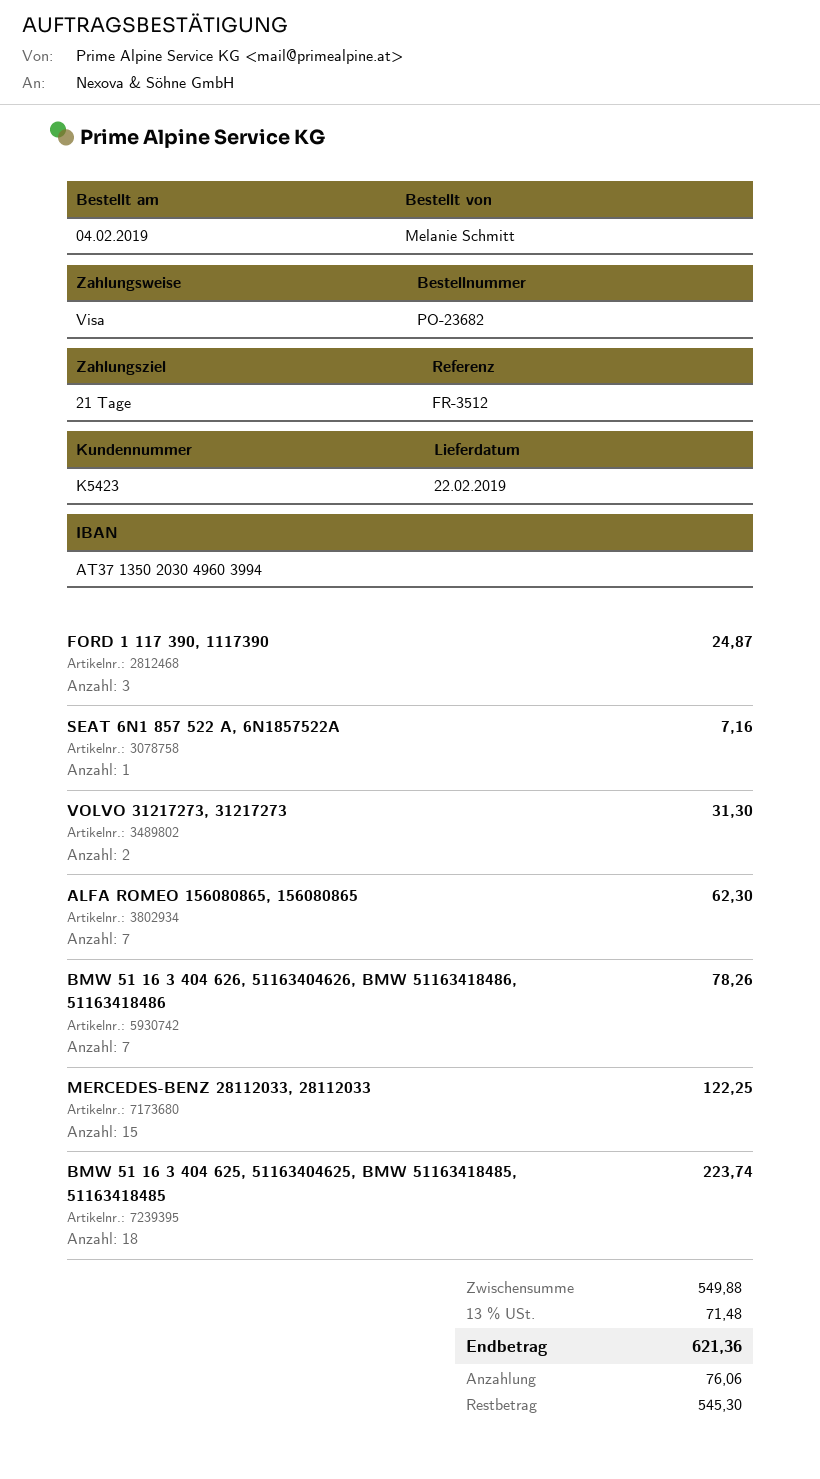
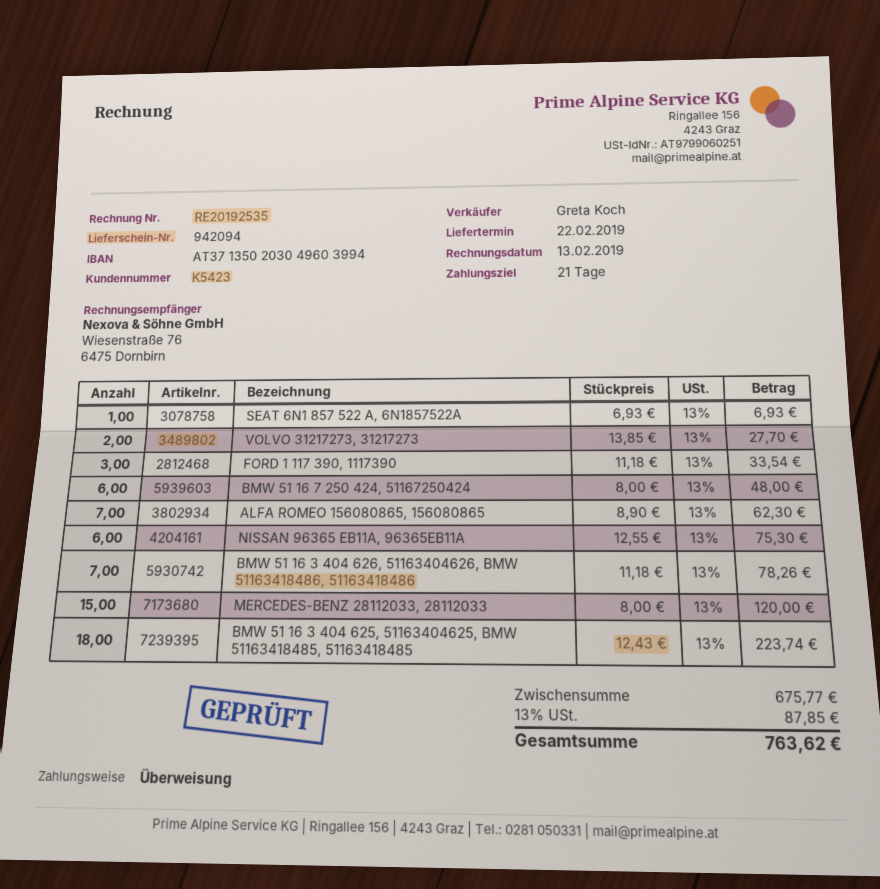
payment method: Visa -> bank transfer
FORD 1 117 390, 1117390: 3 for 24.87 -> 3 for 33.54
SEAT 6N1 857 522 A, 6N1857522A: 1 for 7.16 -> 1 for 6.93
VOLVO 31217273, 31217273: 2 for 31.30 -> 2 for 27.70
MERCEDES-BENZ 28112033, 28112033: 15 for 122.25 -> 15 for 120.00
BMW 51 16 7 250 424, 51167250424: none -> 6 for 48.00
NISSAN 96365 EB11A, 96365EB11A: none -> 6 for 75.30
subtotal: 549.88 -> 675.77
tax: 13% = 71.48 -> 13% = 87.85
total: 621.36 -> 763.62

